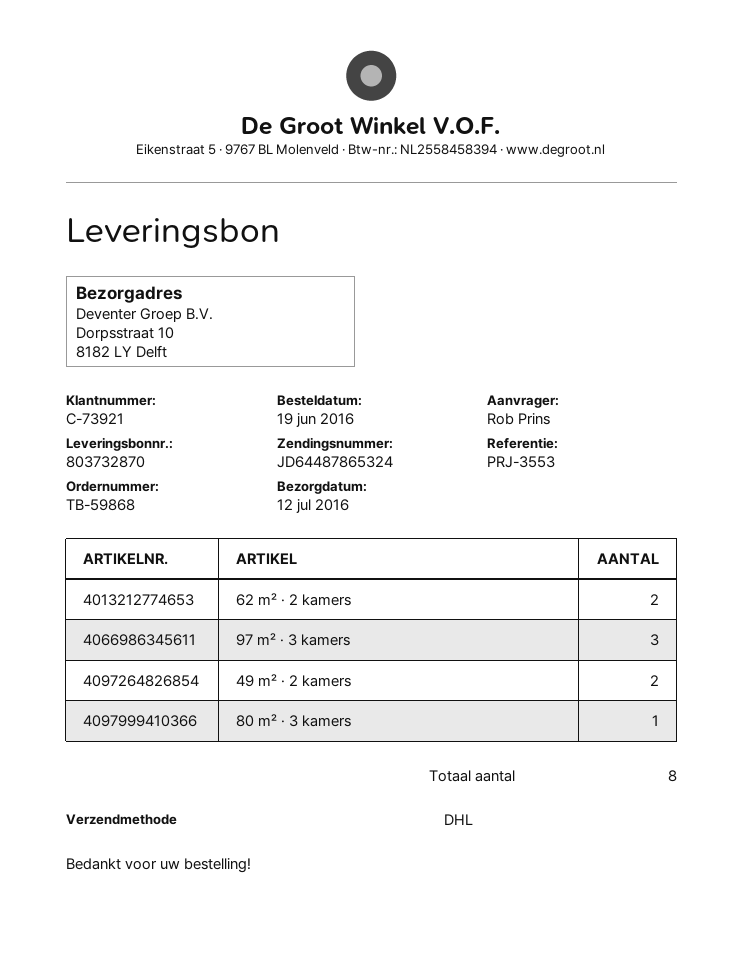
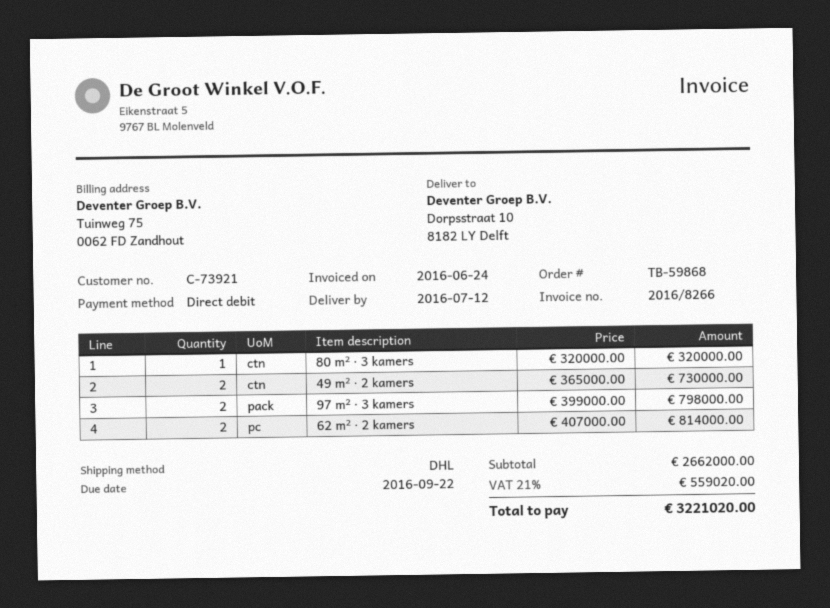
97 m² · 3 kamers: 3 -> 2

